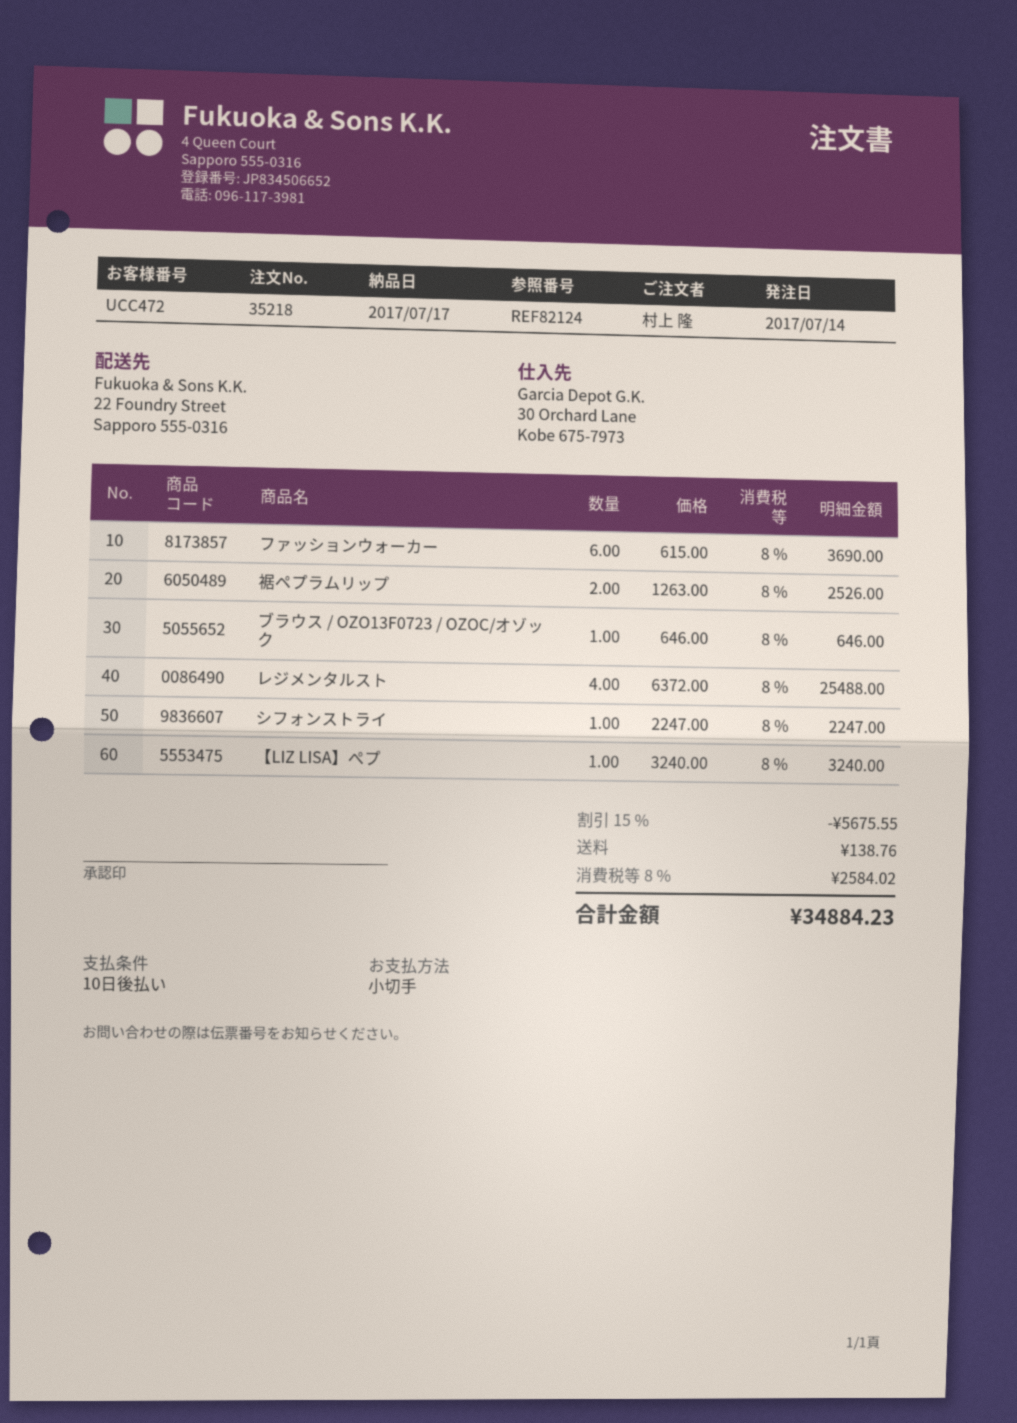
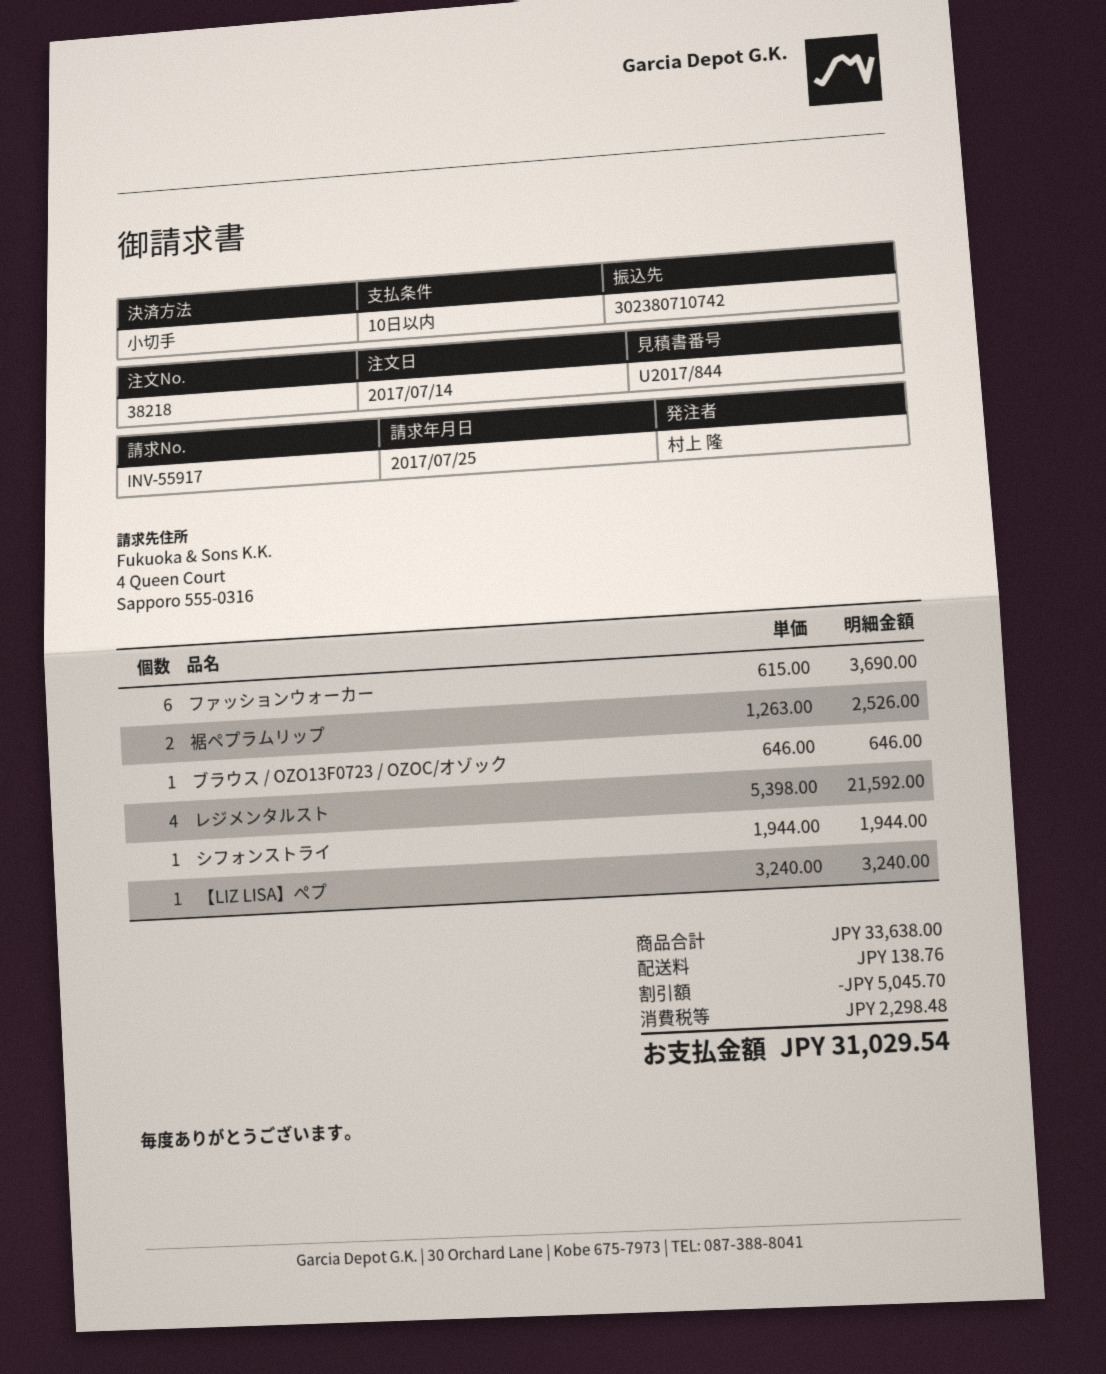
order number: 35218 -> 38218
レジメンタルスト: 4 x 6372.00 = 25488.00 -> 4 x 5398.00 = 21592.00
シフォンストライ: 1 x 2247.00 = 2247.00 -> 1 x 1944.00 = 1944.00
discount: 5675.55 -> 5045.70
tax: 2584.02 -> 2298.48
total: 34884.23 -> 31029.54

